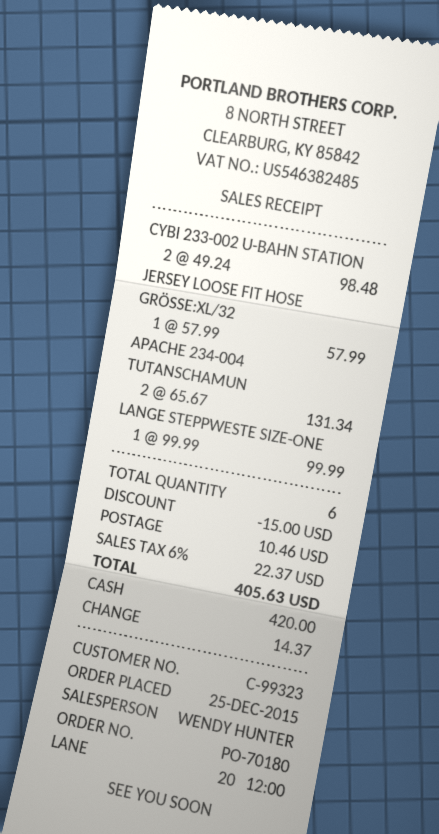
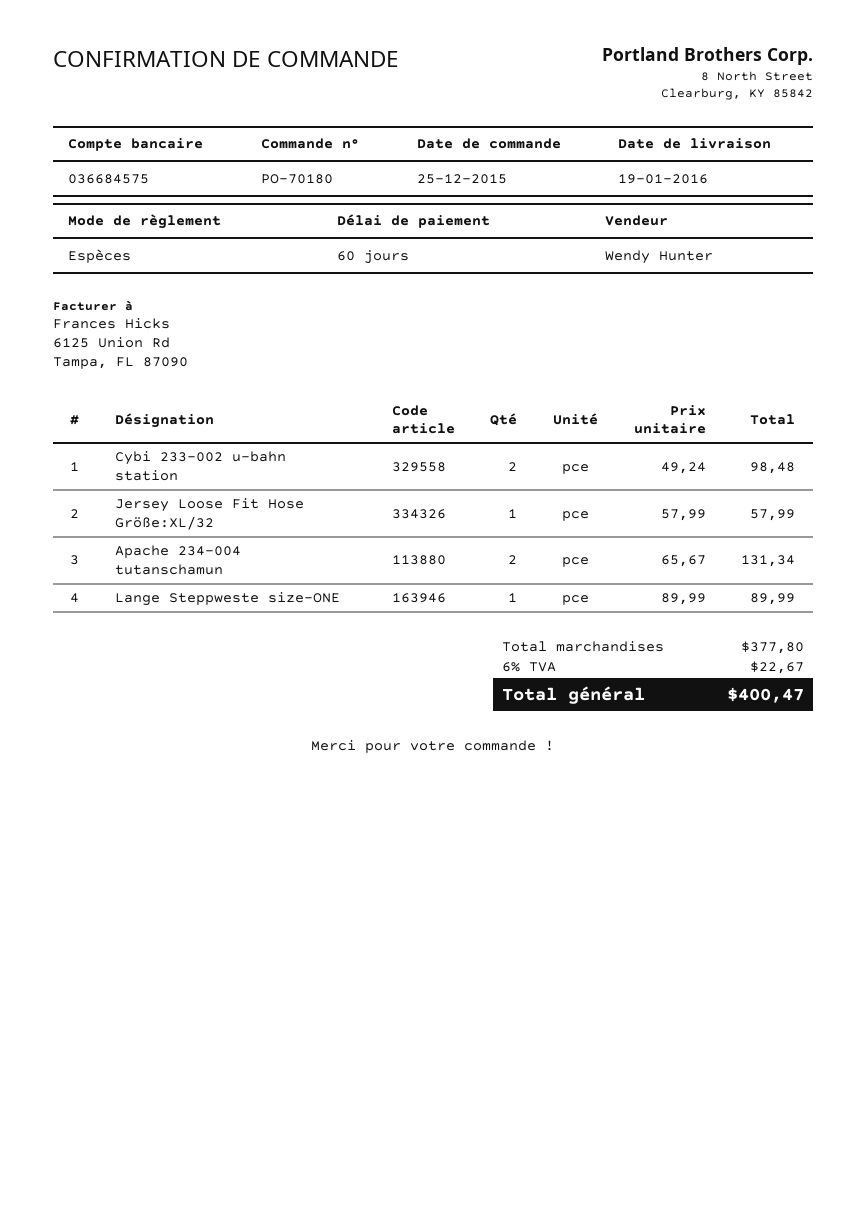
LANGE STEPPWESTE SIZE-ONE: 1 x 99.99 = 99.99 -> 1 x 89.99 = 89.99
discount: 15.00 -> none
shipping: 10.46 -> none
tax: 6% = 22.37 -> 6% = 22.67
total: 405.63 -> 400.47

